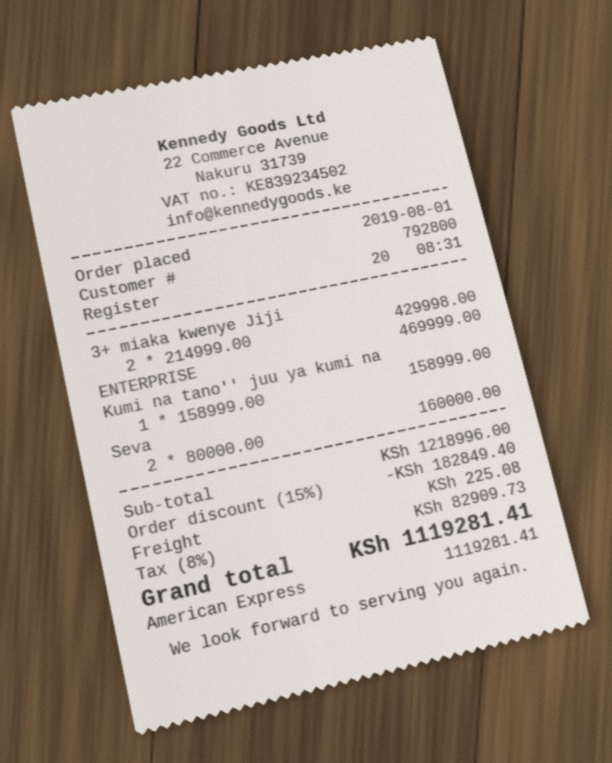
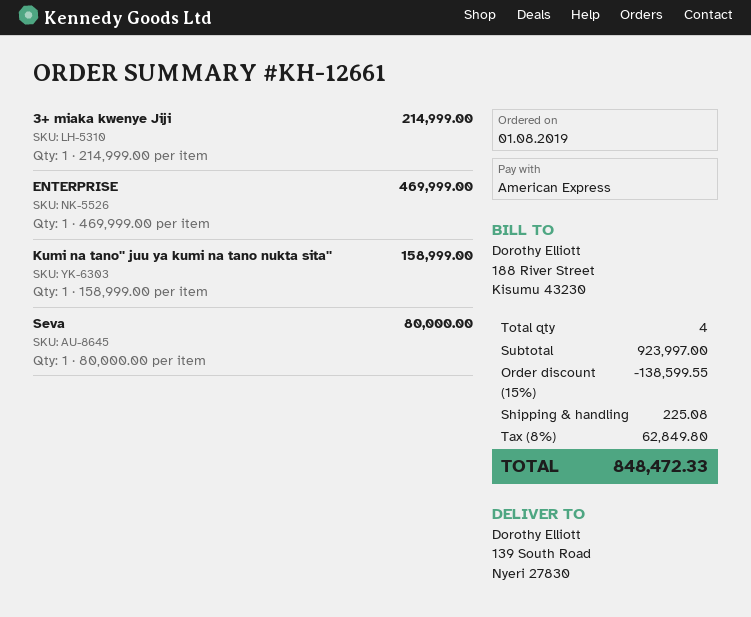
3+ miaka kwenye Jiji: 2 x 214999.00 = 429998.00 -> 1 x 214999.00 = 214999.00
Seva: 2 x 80000.00 = 160000.00 -> 1 x 80000.00 = 80000.00
subtotal: 1218996.00 -> 923997.00
discount: 15% = 182849.40 -> 15% = 138599.55
tax: 8% = 82909.73 -> 8% = 62849.80
total: 1119281.41 -> 848472.33

